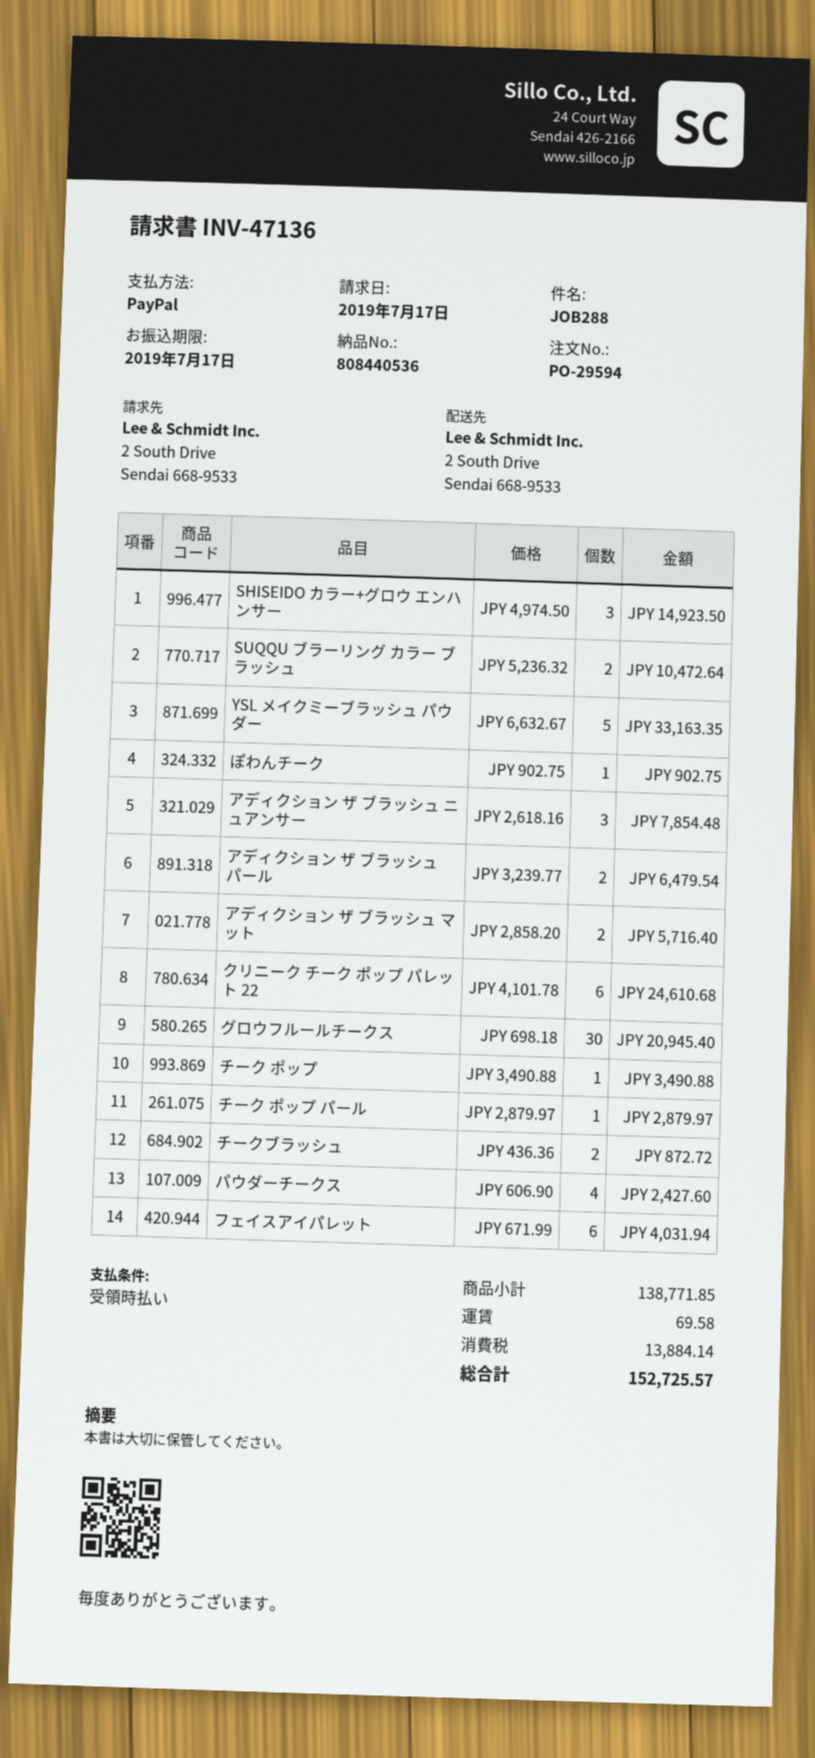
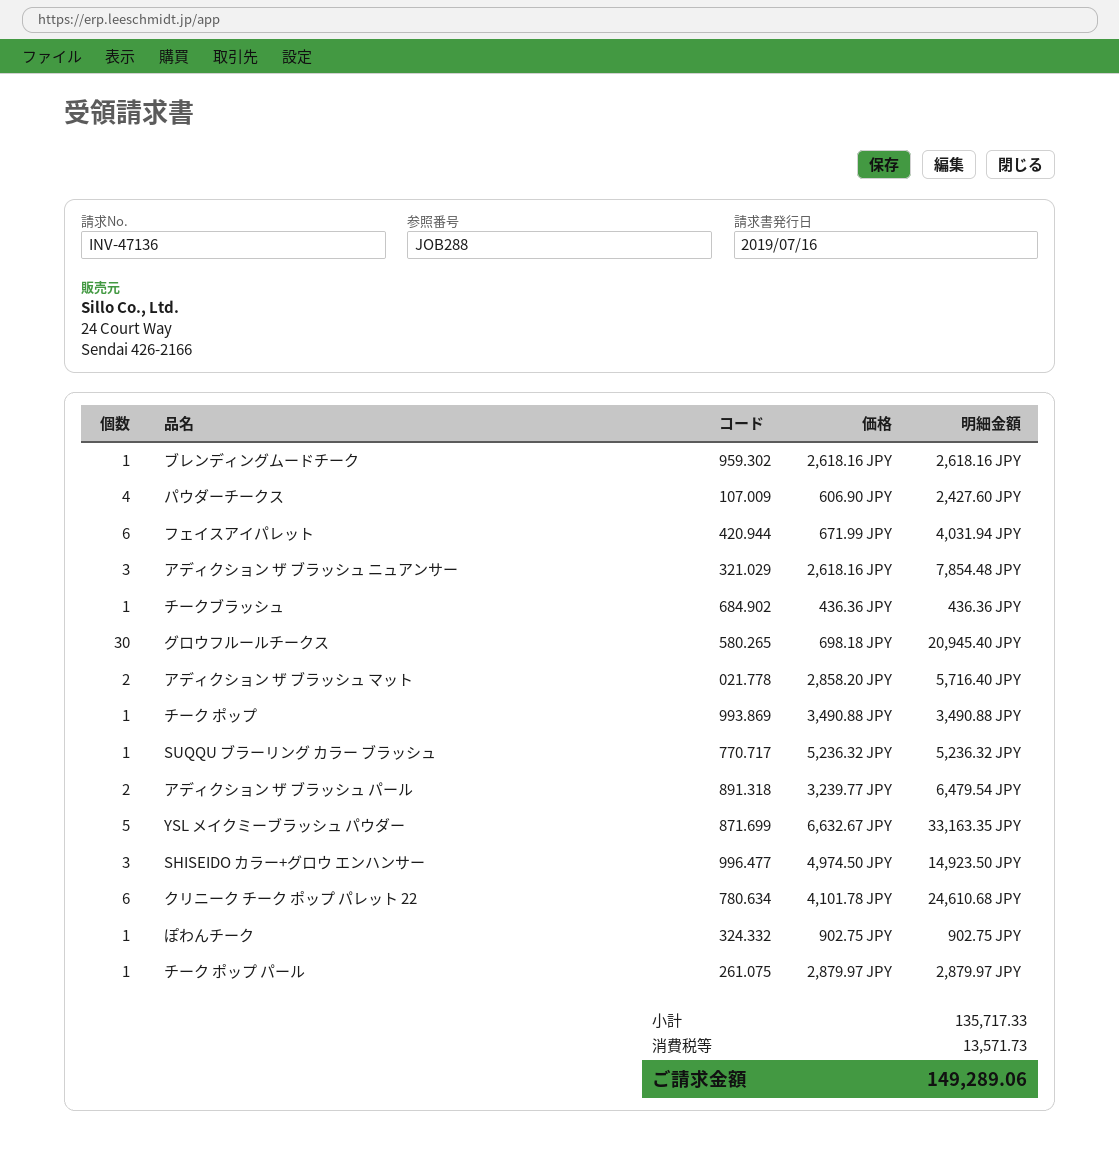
invoice date: 2019-07-17 -> 2019-07-16
SUQQU ブラーリング カラー ブラッシュ: 2 x 5236.32 = 10472.64 -> 1 x 5236.32 = 5236.32
チークブラッシュ: 2 x 436.36 = 872.72 -> 1 x 436.36 = 436.36
ブレンディングムードチーク: none -> 1 x 2618.16 = 2618.16
subtotal: 138771.85 -> 135717.33
shipping: 69.58 -> none
tax: 13884.14 -> 13571.73
total: 152725.57 -> 149289.06

